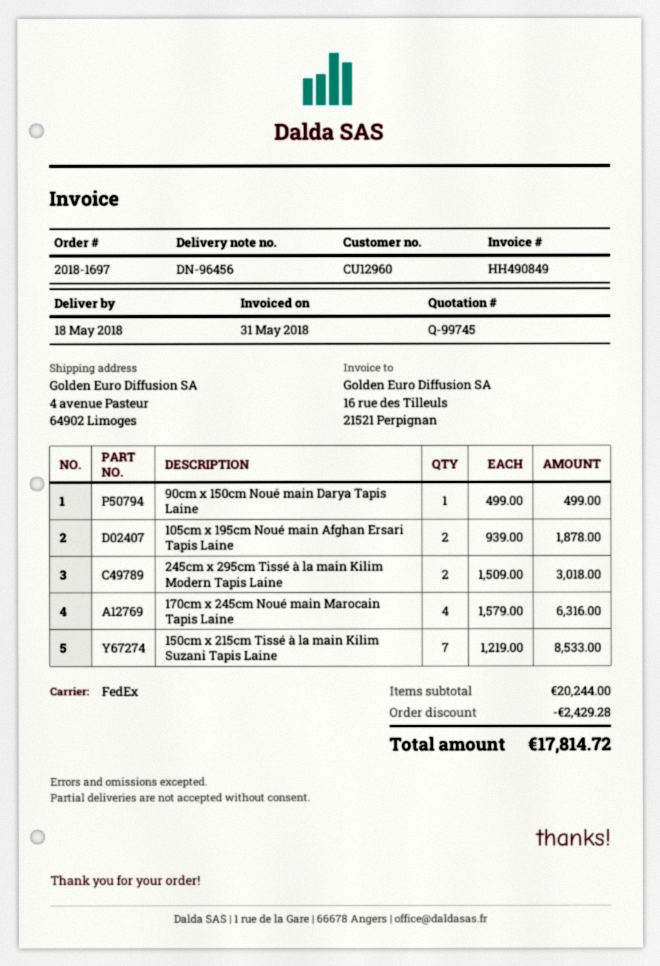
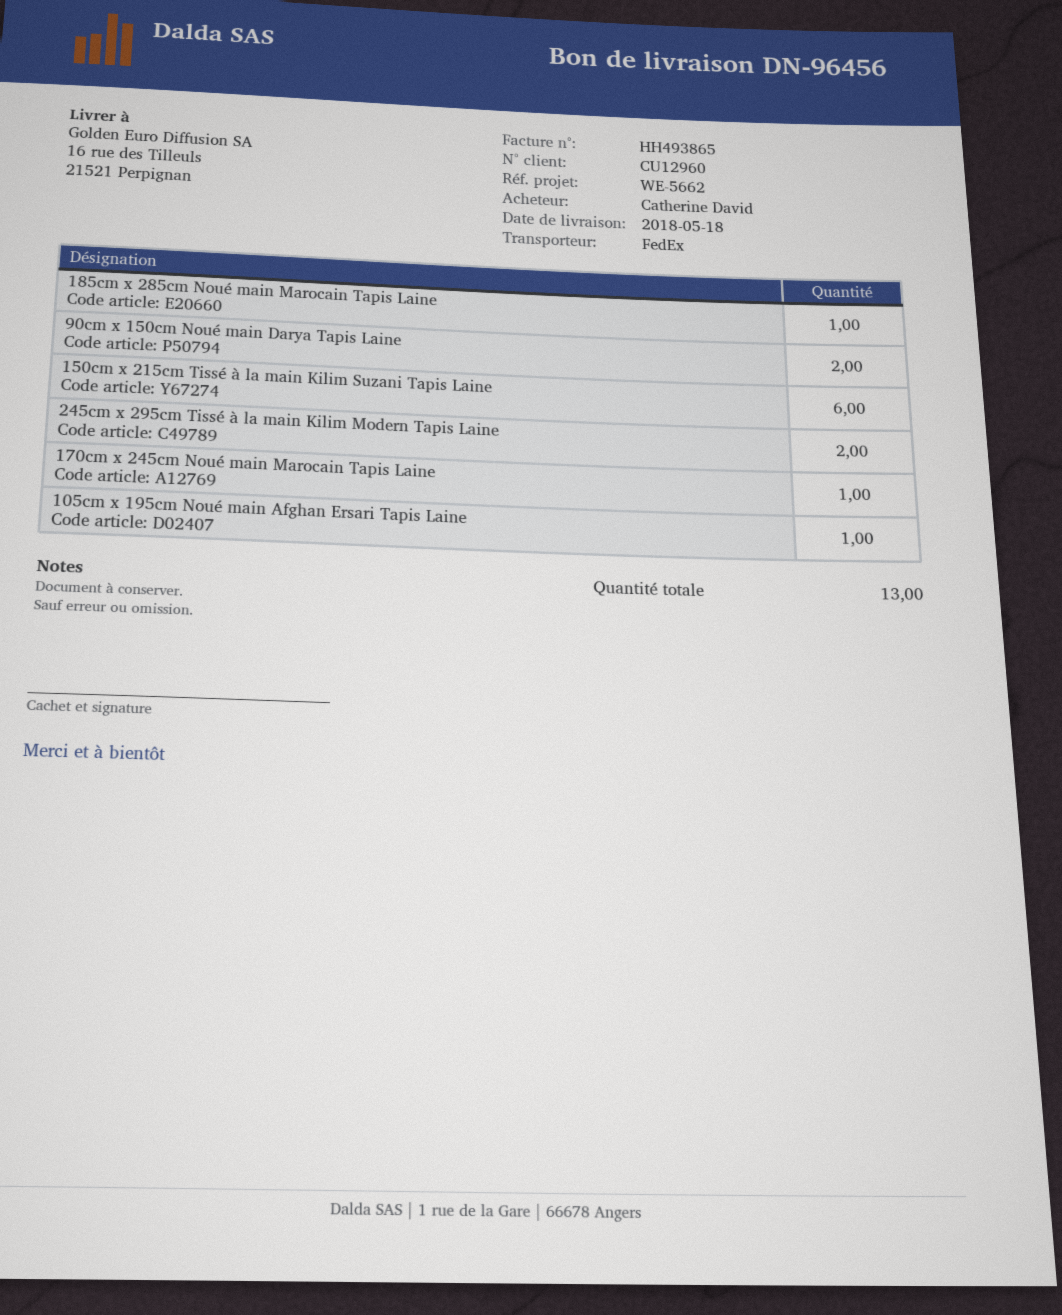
invoice number: HH490849 -> HH493865
ship to: 4 avenue Pasteur, 64902 Limoges -> 16 rue des Tilleuls, 21521 Perpignan
90cm x 150cm Noué main Darya Tapis Laine: 1 -> 2
105cm x 195cm Noué main Afghan Ersari Tapis Laine: 2 -> 1
170cm x 245cm Noué main Marocain Tapis Laine: 4 -> 1
150cm x 215cm Tissé à la main Kilim Suzani Tapis Laine: 7 -> 6
185cm x 285cm Noué main Marocain Tapis Laine: none -> 1

